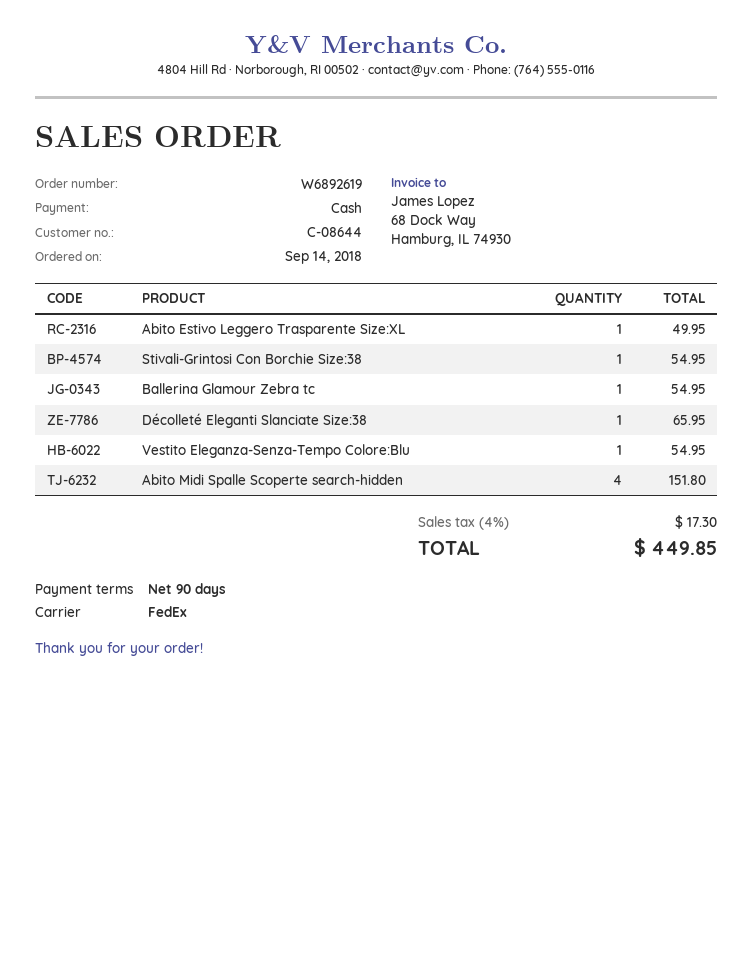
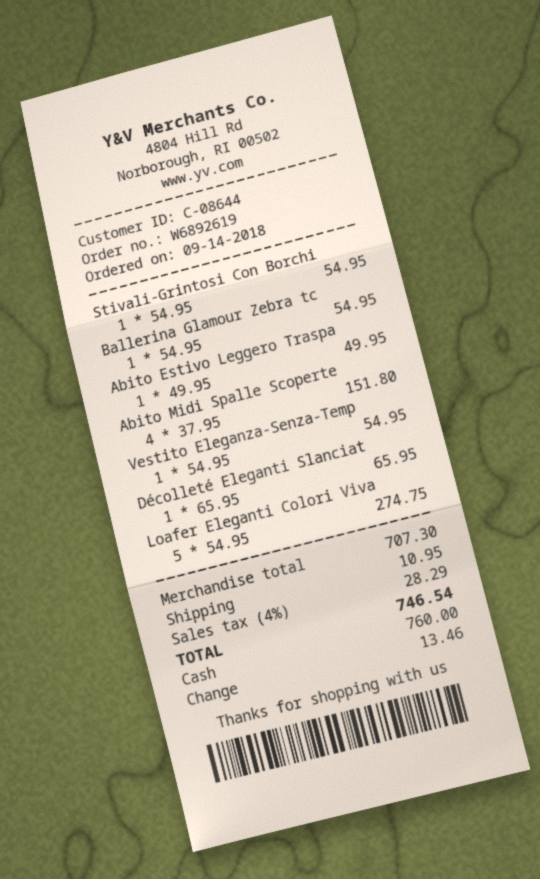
Loafer Eleganti Colori Viva: none -> 5 for 274.75
shipping: none -> 10.95
tax: 4% = 17.30 -> 4% = 28.29
total: 449.85 -> 746.54

